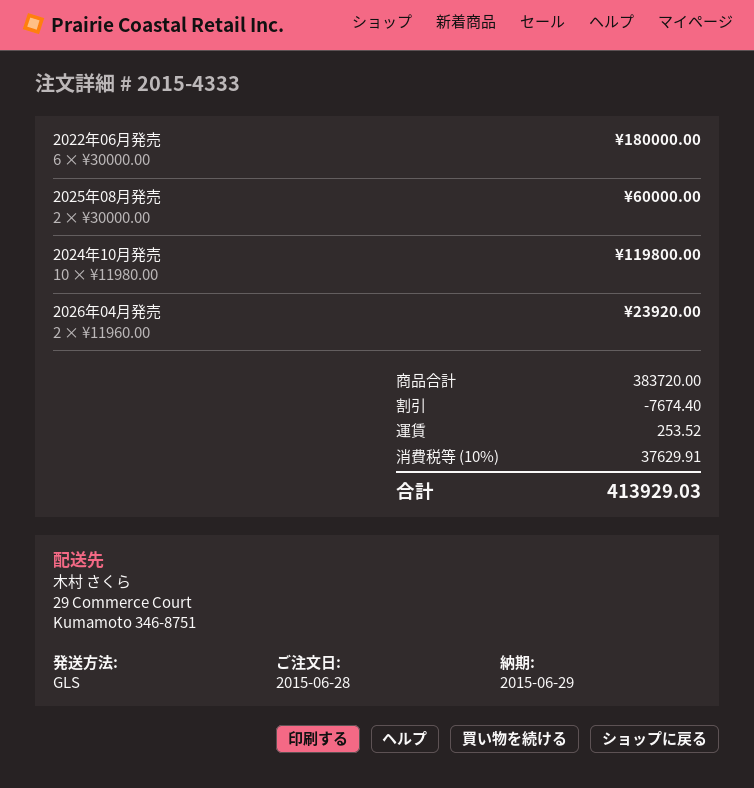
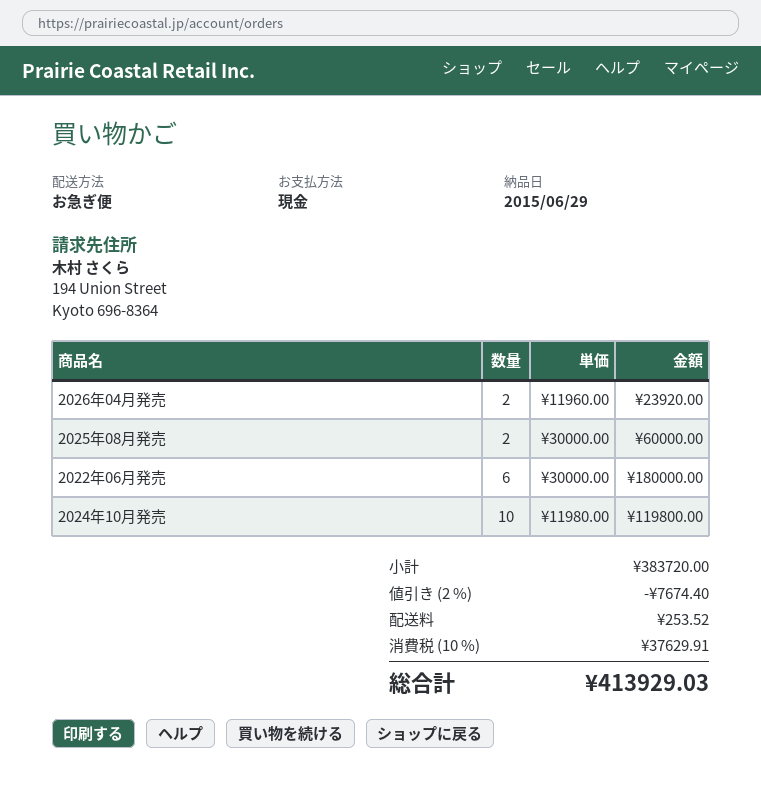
shipping method: GLS -> express

